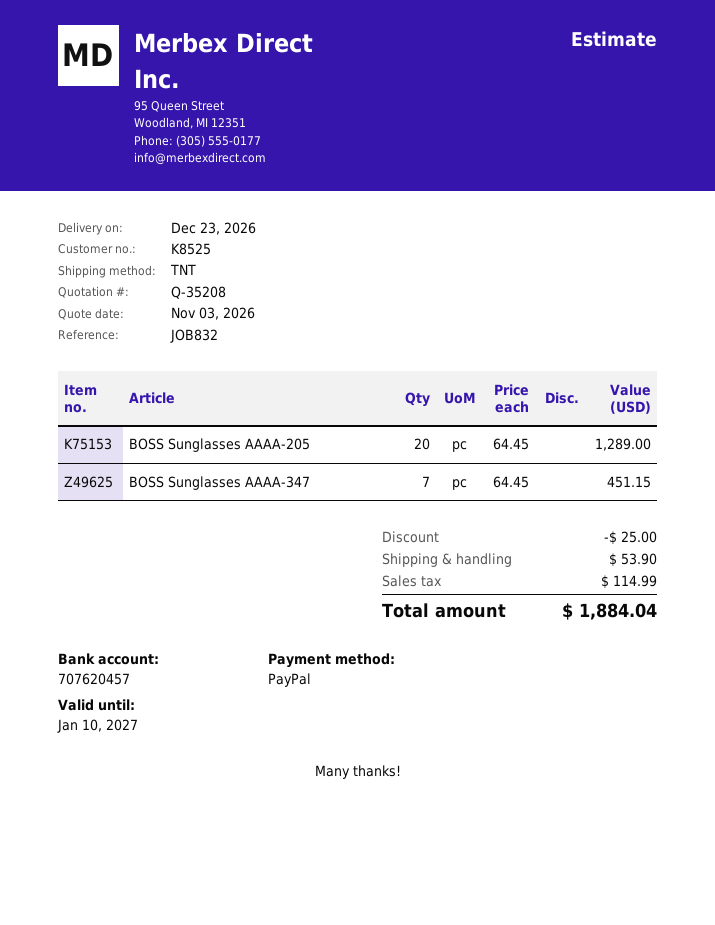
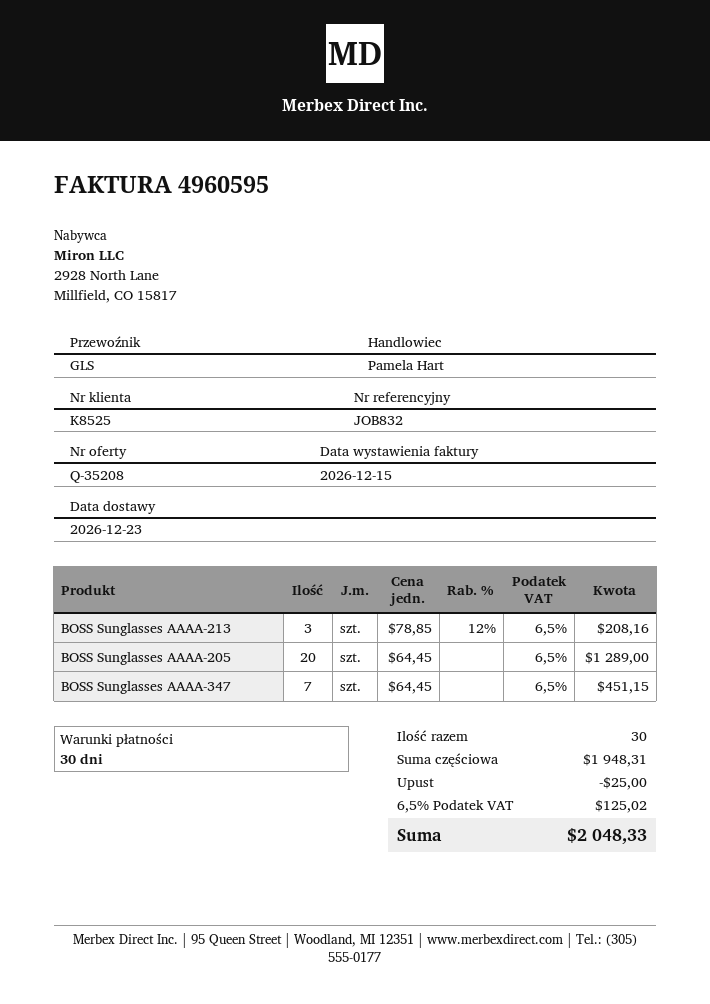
shipping method: TNT -> GLS
BOSS Sunglasses AAAA-213: none -> 3 x 78.85 - 12% = 208.16
shipping: 53.90 -> none
tax: 114.99 -> 125.02
total: 1884.04 -> 2048.33

